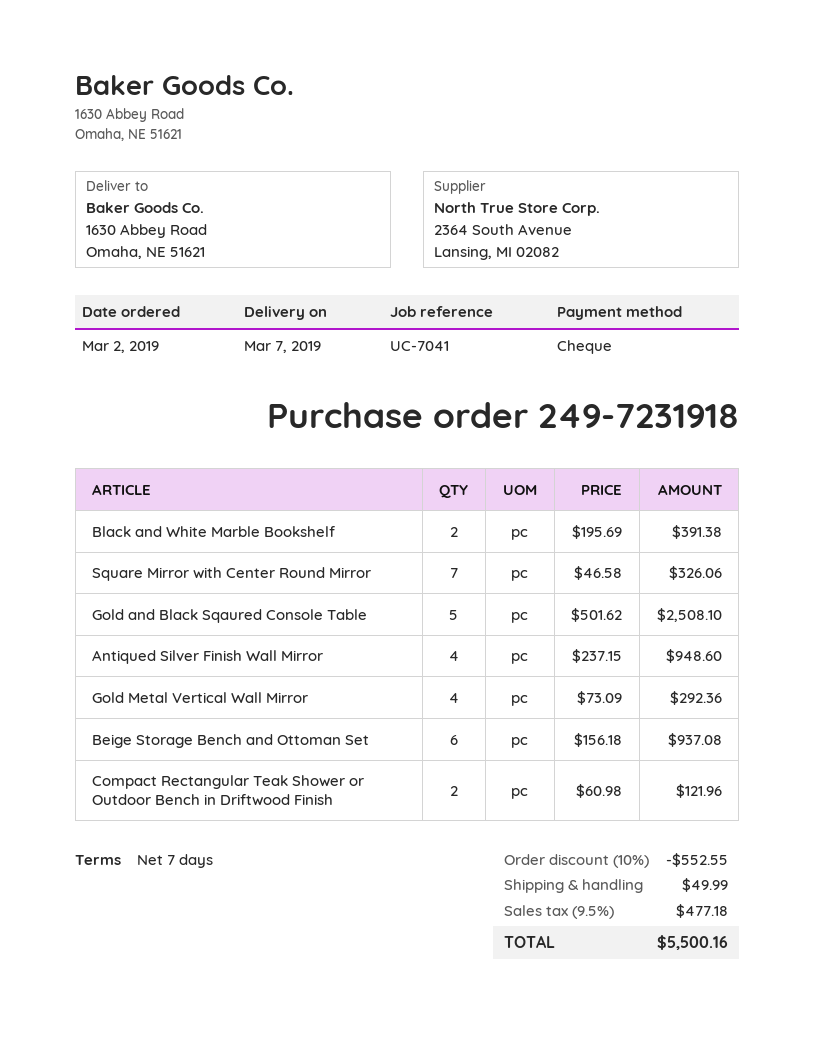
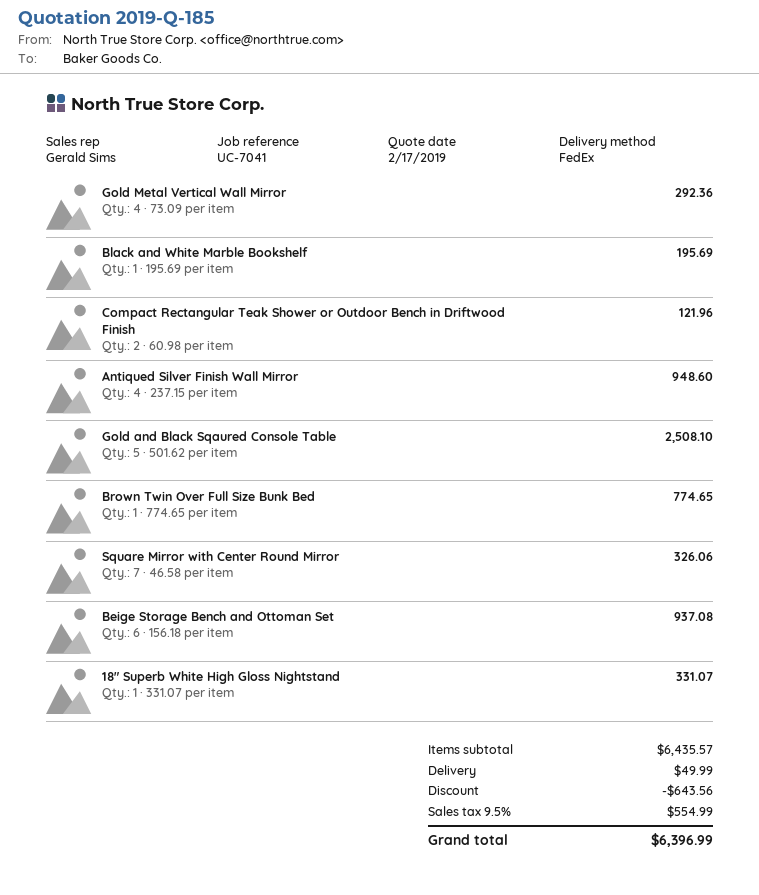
Black and White Marble Bookshelf: 2 x 195.69 = 391.38 -> 1 x 195.69 = 195.69
Brown Twin Over Full Size Bunk Bed: none -> 1 x 774.65 = 774.65
18" Superb White High Gloss Nightstand: none -> 1 x 331.07 = 331.07
discount: 552.55 -> 643.56
tax: 9.5% = 477.18 -> 9.5% = 554.99
total: 5500.16 -> 6396.99

